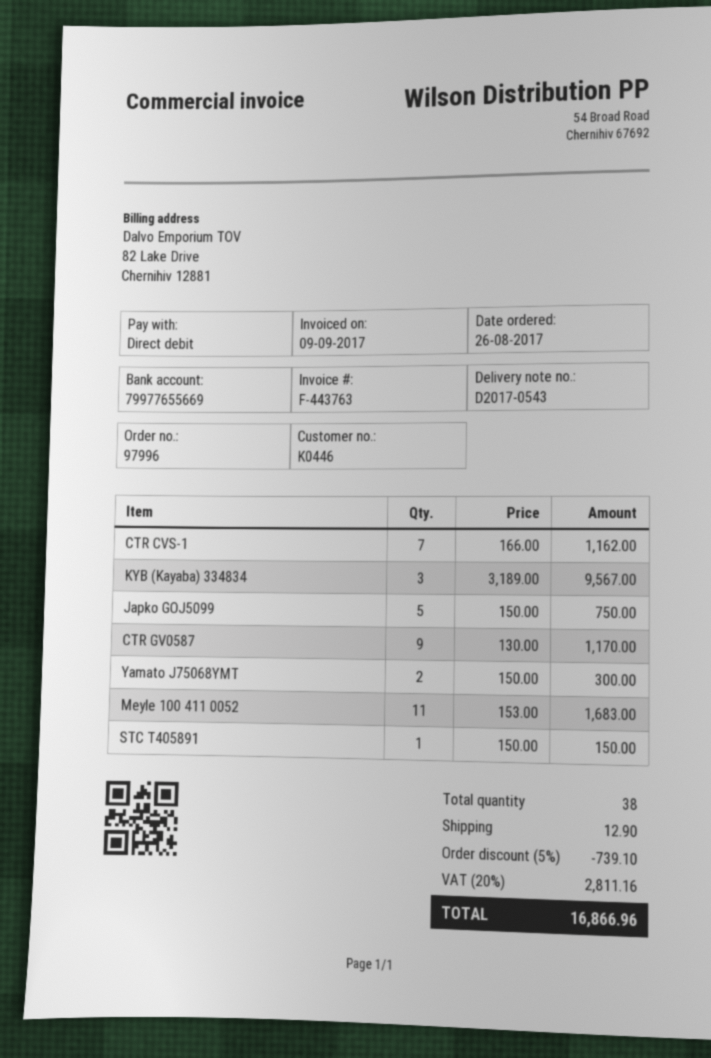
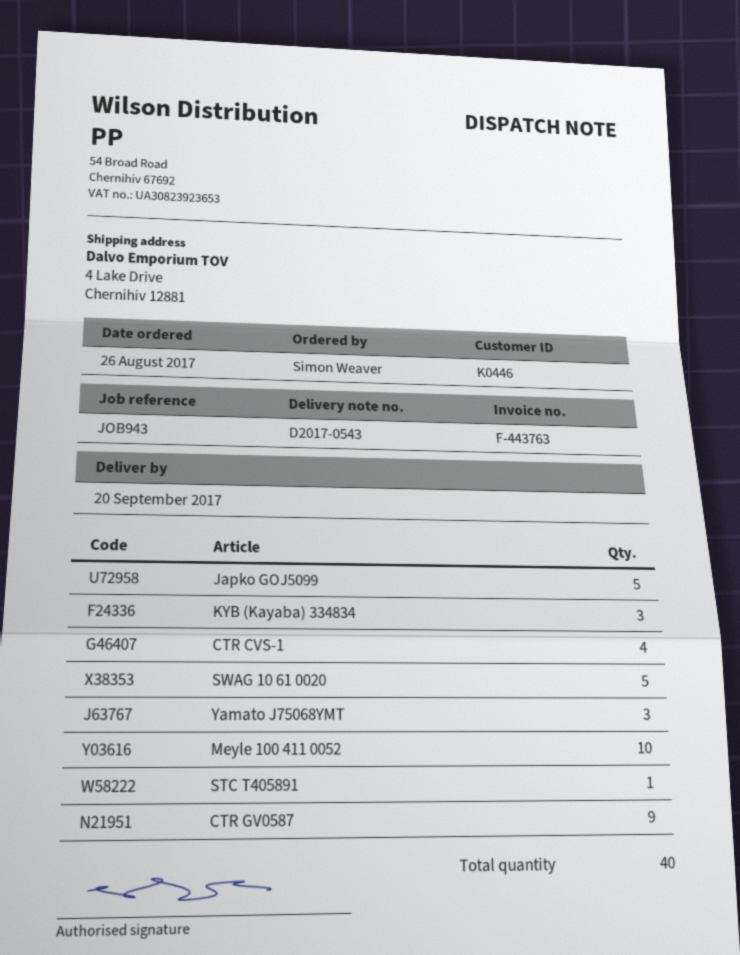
CTR CVS-1: 7 -> 4
Yamato J75068YMT: 2 -> 3
Meyle 100 411 0052: 11 -> 10
SWAG 10 61 0020: none -> 5
total quantity: 38 -> 40

